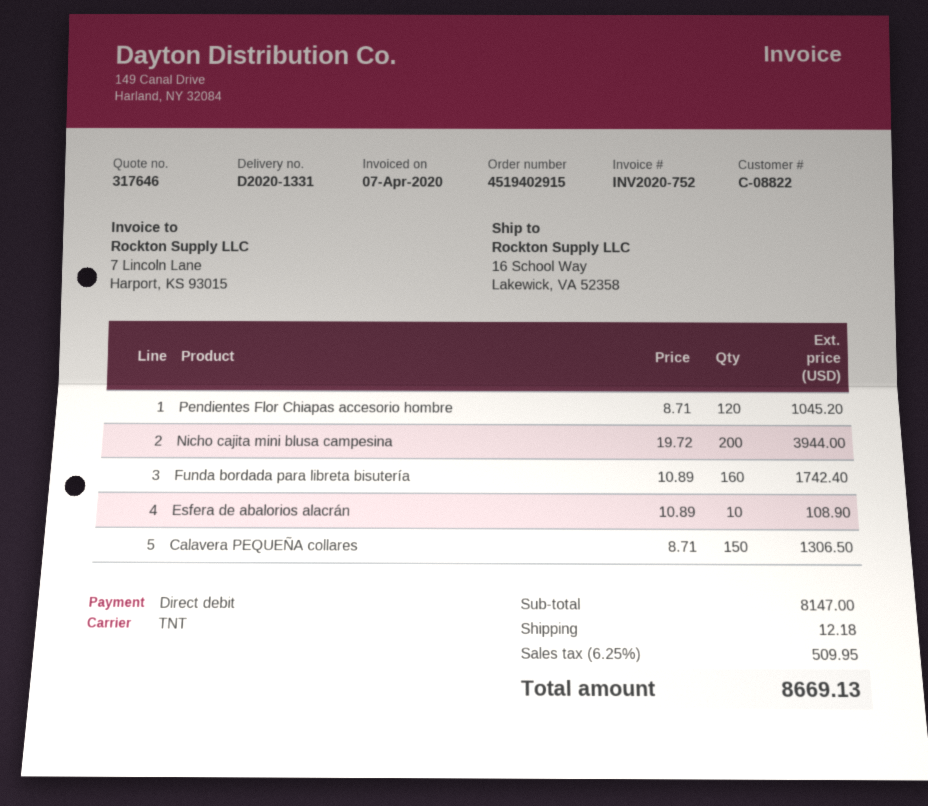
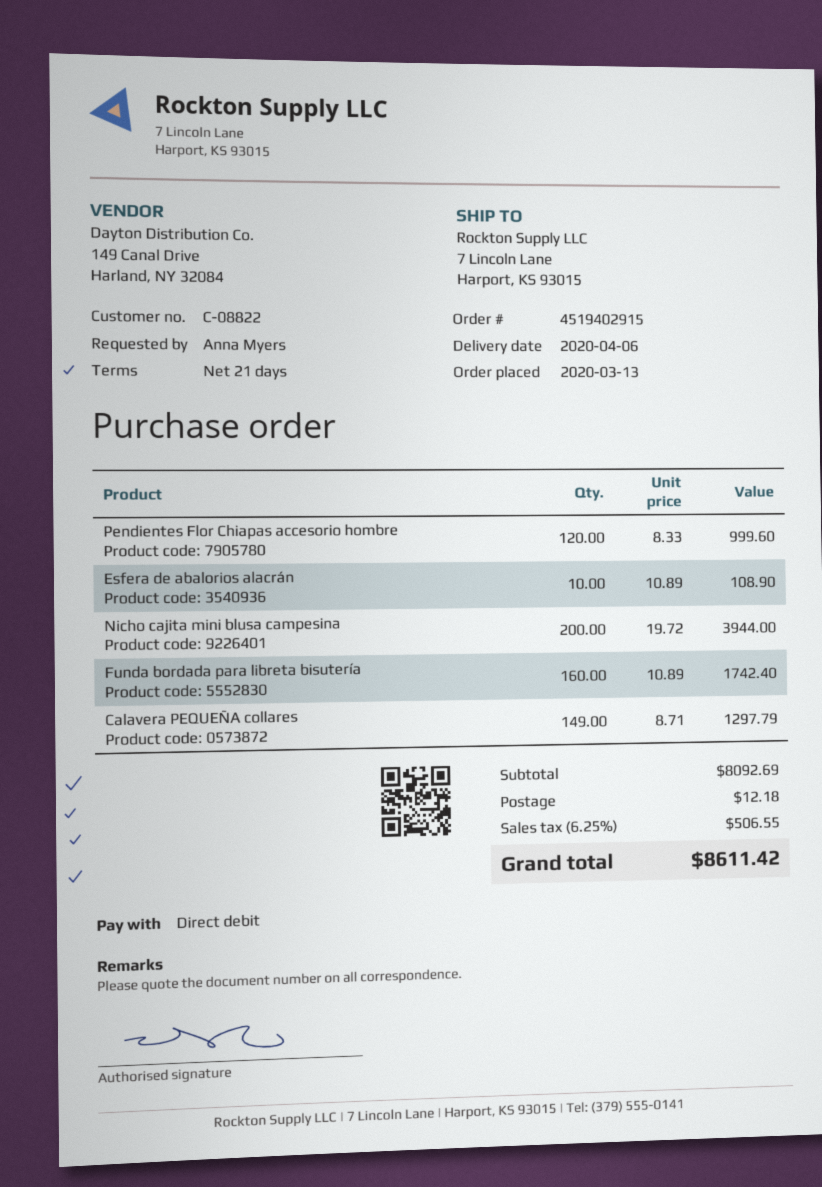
ship to: 16 School Way, Lakewick, VA 52358 -> 7 Lincoln Lane, Harport, KS 93015
Pendientes Flor Chiapas accesorio hombre: 120 x 8.71 = 1045.20 -> 120 x 8.33 = 999.60
Calavera PEQUEÑA collares: 150 x 8.71 = 1306.50 -> 149 x 8.71 = 1297.79
subtotal: 8147.00 -> 8092.69
tax: 6.25% = 509.95 -> 6.25% = 506.55
total: 8669.13 -> 8611.42

